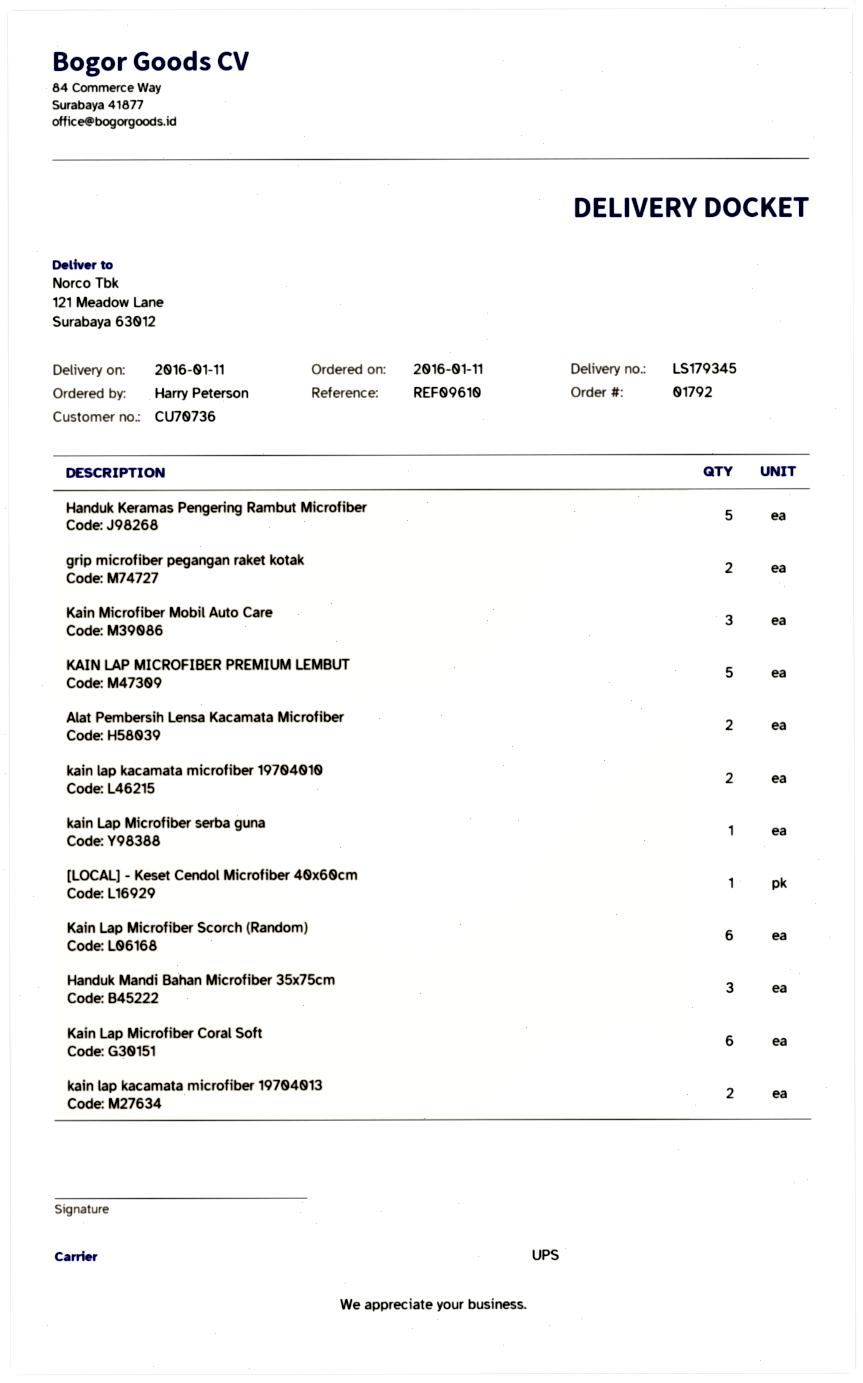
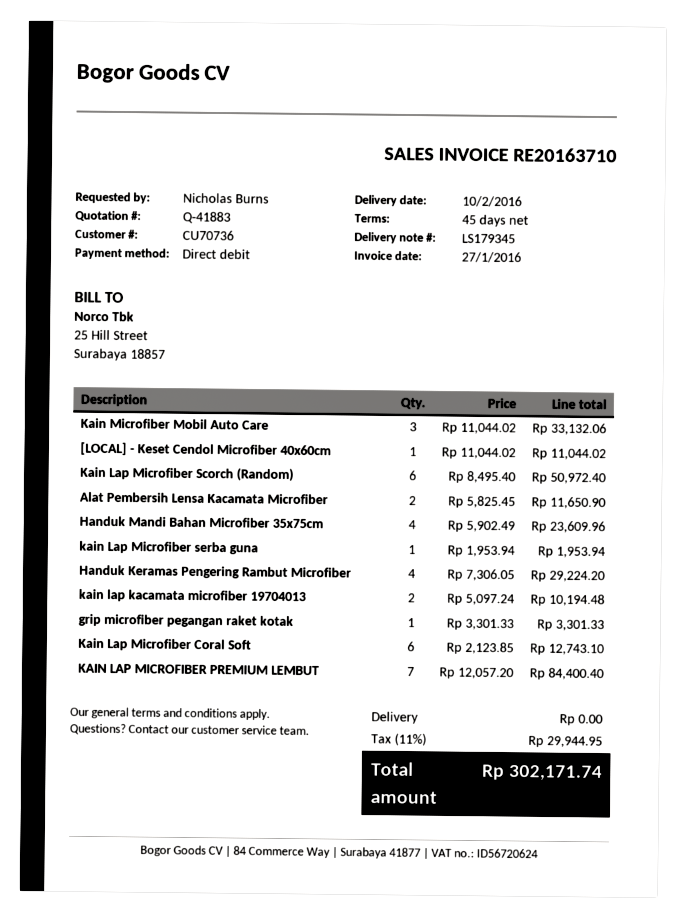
delivery date: 2016-01-11 -> 2016-02-10
ordered by: Harry Peterson -> Nicholas Burns
Handuk Keramas Pengering Rambut Microfiber: 5 -> 4
grip microfiber pegangan raket kotak: 2 -> 1
KAIN LAP MICROFIBER PREMIUM LEMBUT: 5 -> 7
kain lap kacamata microfiber 19704010: 2 -> none
Handuk Mandi Bahan Microfiber 35x75cm: 3 -> 4

